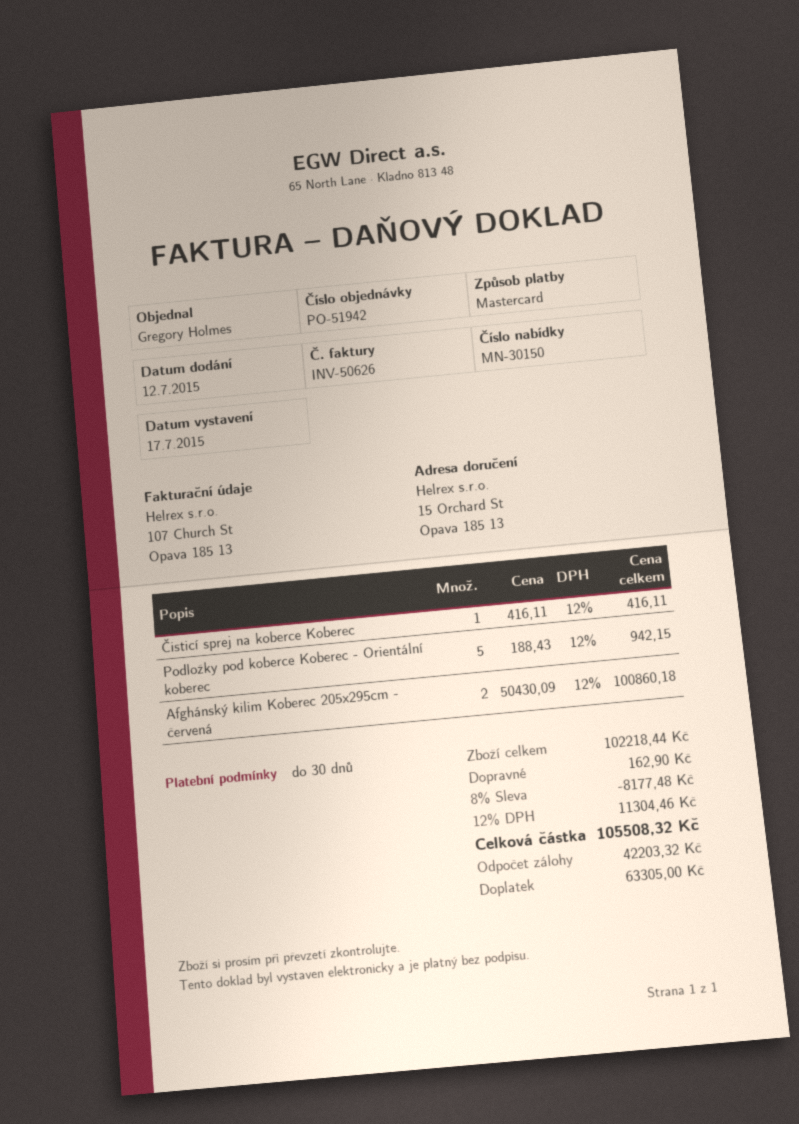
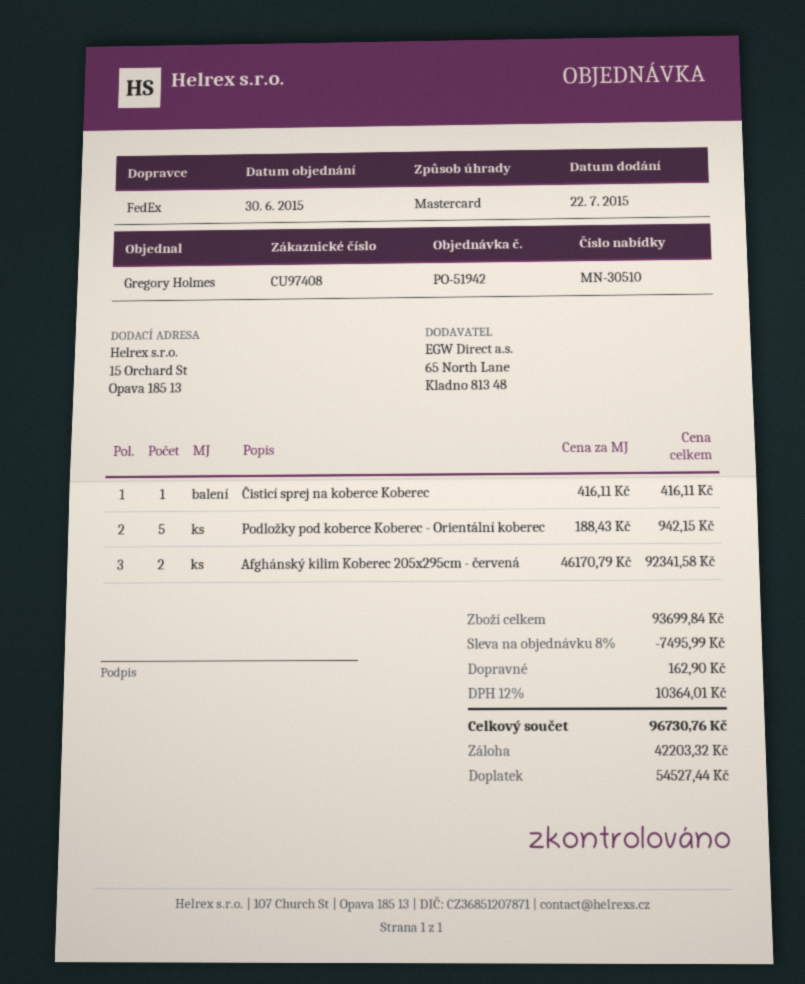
quote number: MN-30150 -> MN-30510
delivery date: 2015-07-12 -> 2015-07-22
Afghánský kilim Koberec 205x295cm - červená: 2 x 50430.09 = 100860.18 -> 2 x 46170.79 = 92341.58
subtotal: 102218.44 -> 93699.84
discount: 8% = 8177.48 -> 8% = 7495.99
tax: 12% = 11304.46 -> 12% = 10364.01
total: 105508.32 -> 96730.76
balance: 63305.00 -> 54527.44

